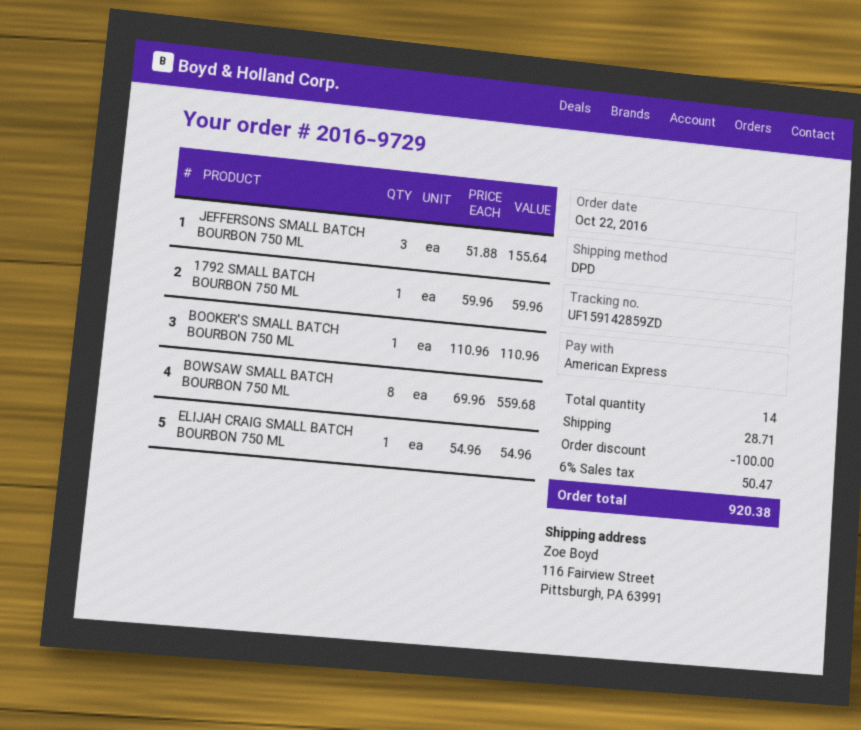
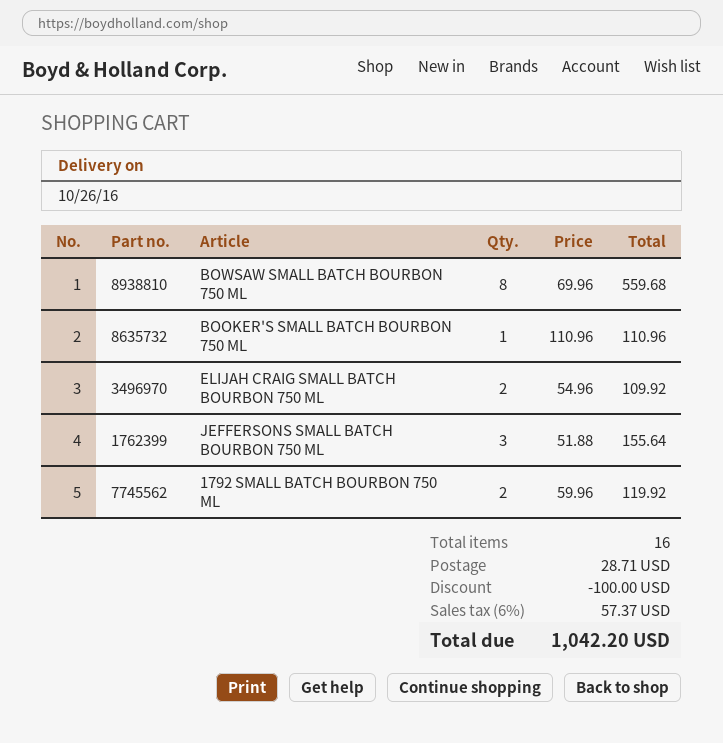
1792 SMALL BATCH BOURBON 750 ML: 1 x 59.96 = 59.96 -> 2 x 59.96 = 119.92
ELIJAH CRAIG SMALL BATCH BOURBON 750 ML: 1 x 54.96 = 54.96 -> 2 x 54.96 = 109.92
total quantity: 14 -> 16
tax: 6% = 50.47 -> 6% = 57.37
total: 920.38 -> 1042.20

